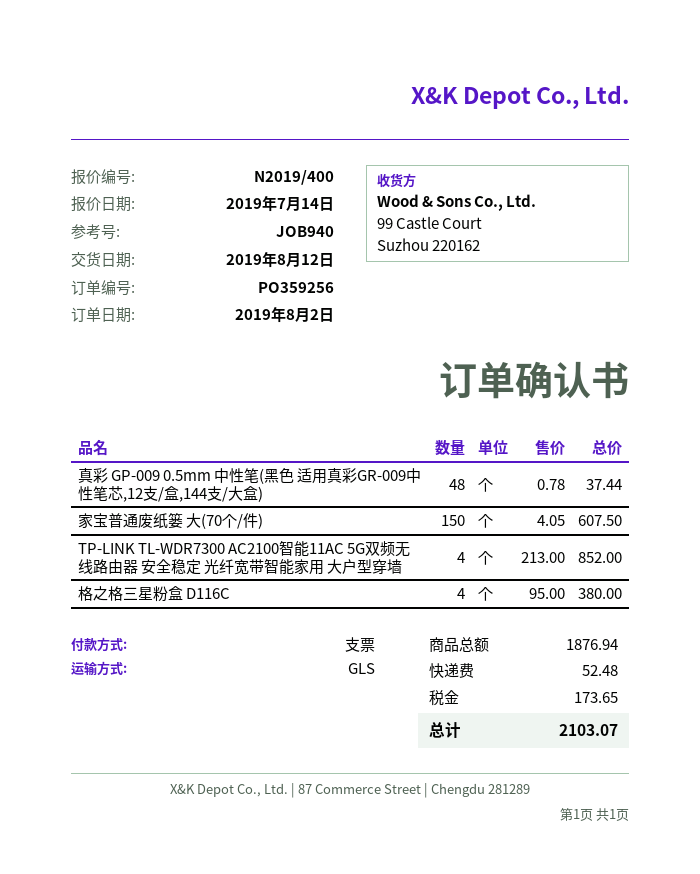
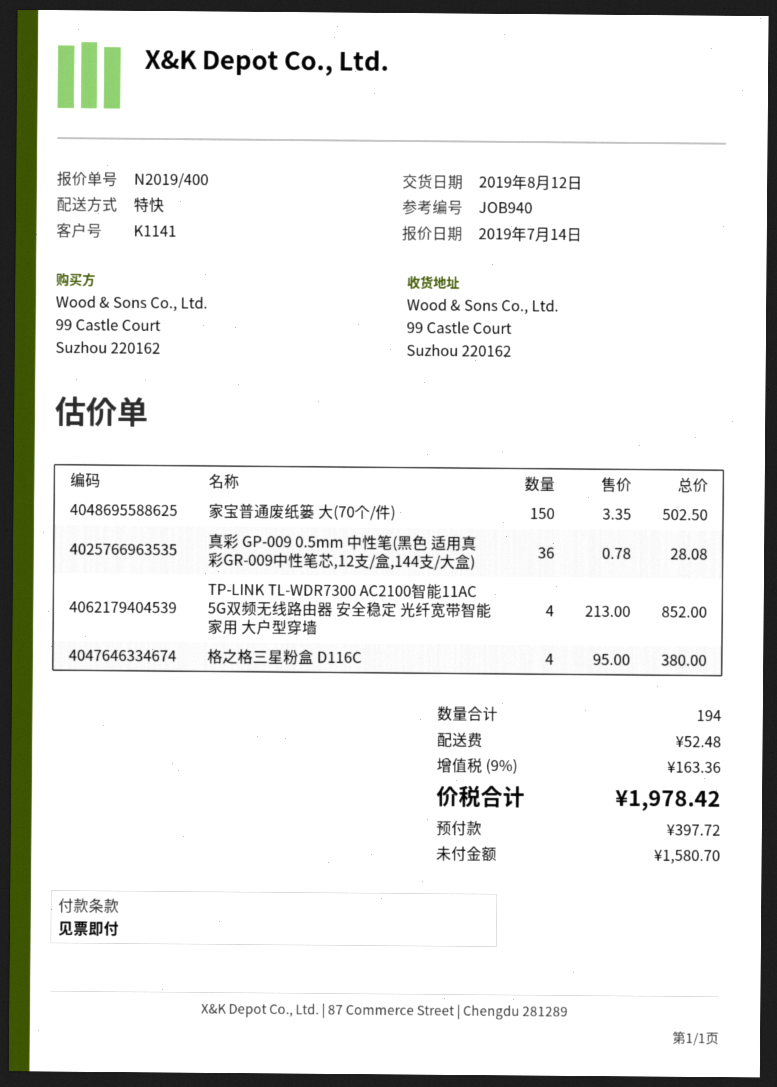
shipping method: GLS -> express
真彩 GP-009 0.5mm 中性笔(黑色 适用真彩GR-009中性笔芯,12支/盒,144支/大盒): 48 x 0.78 = 37.44 -> 36 x 0.78 = 28.08
家宝普通废纸篓 大(70个/件): 150 x 4.05 = 607.50 -> 150 x 3.35 = 502.50
tax: 173.65 -> 163.36
total: 2103.07 -> 1978.42

